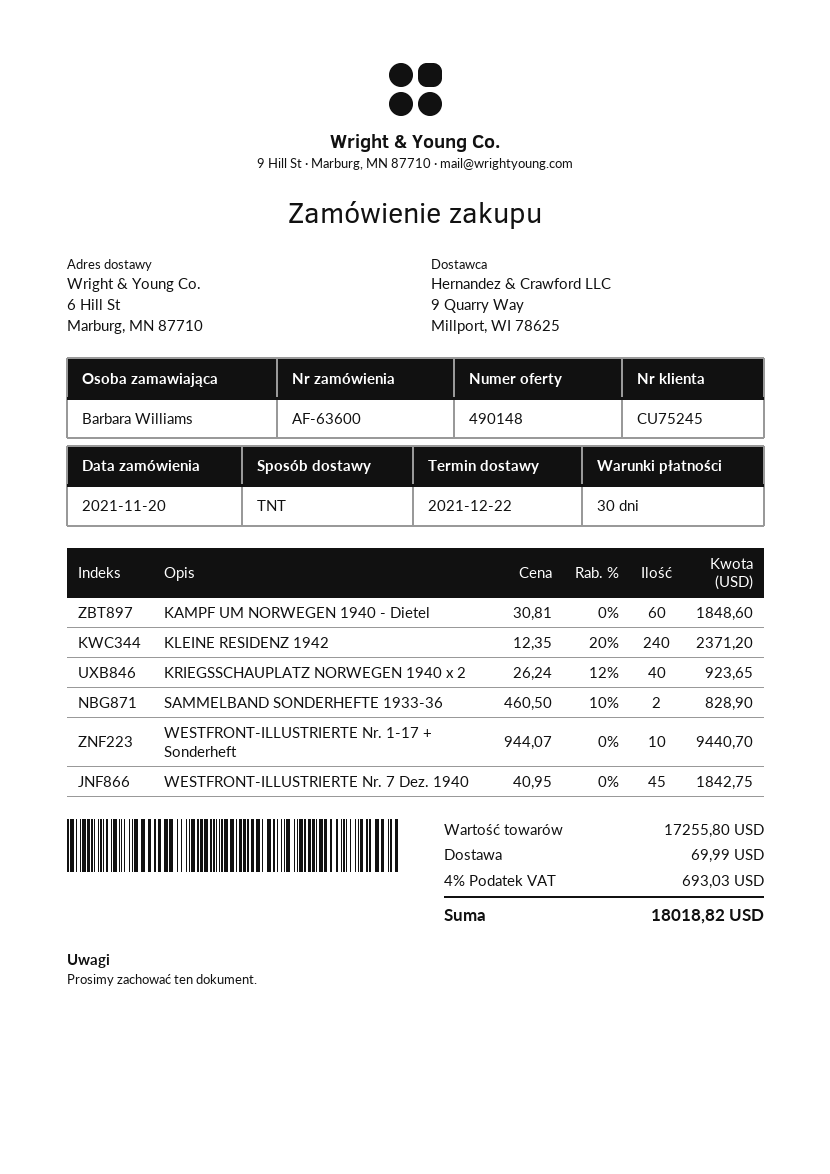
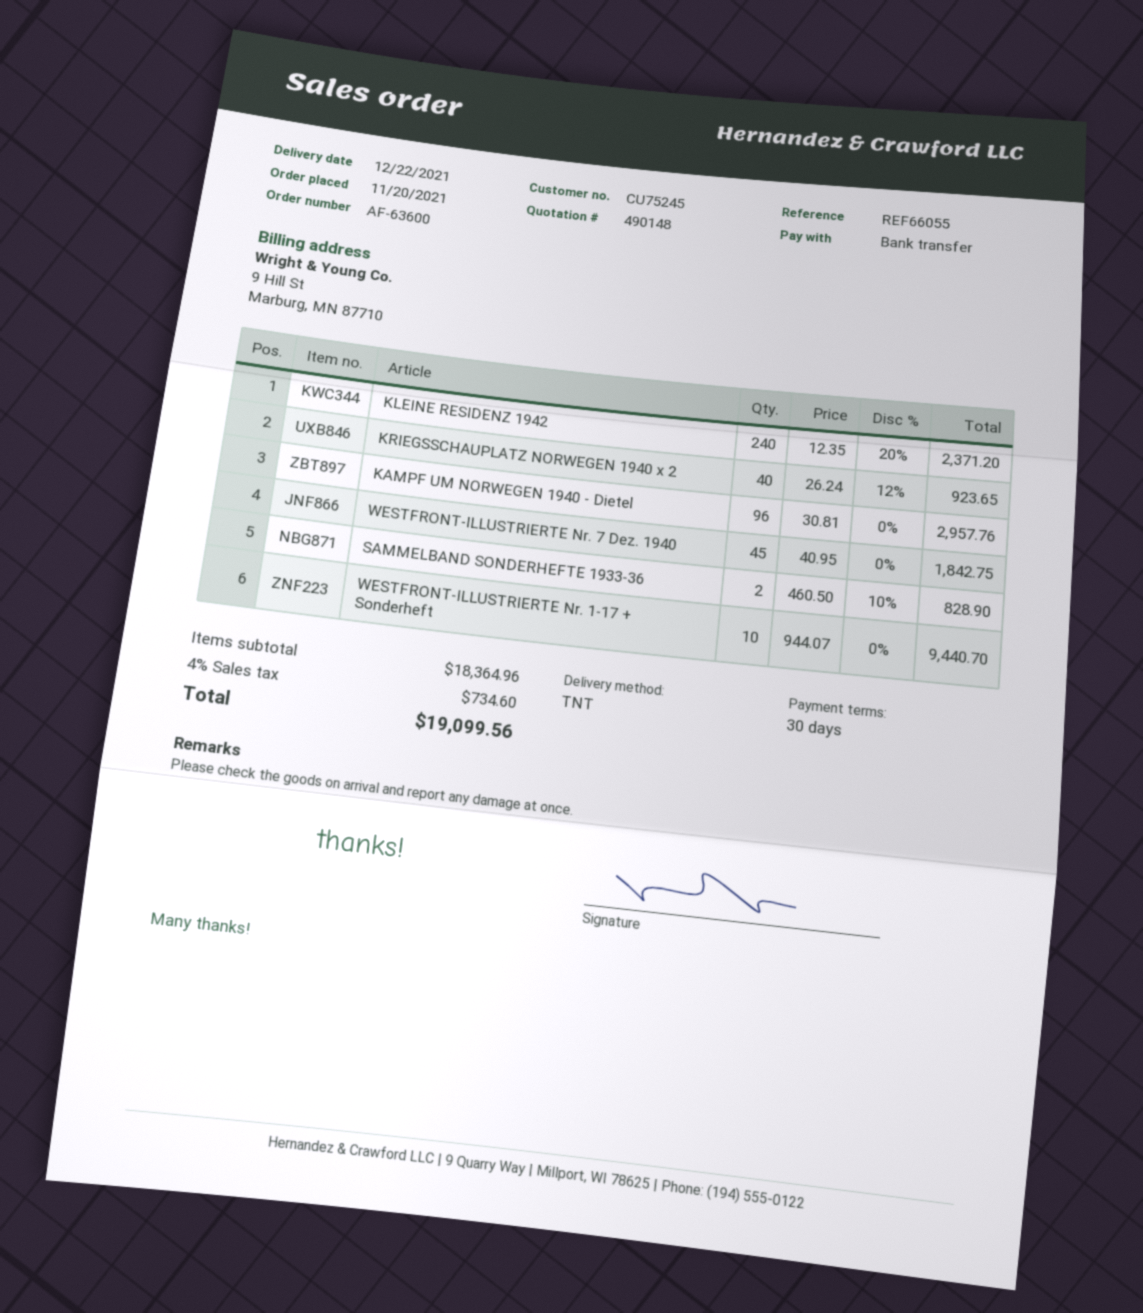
KAMPF UM NORWEGEN 1940 - Dietel: 60 x 30.81 = 1848.60 -> 96 x 30.81 = 2957.76
subtotal: 17255.80 -> 18364.96
shipping: 69.99 -> none
tax: 4% = 693.03 -> 4% = 734.60
total: 18018.82 -> 19099.56

